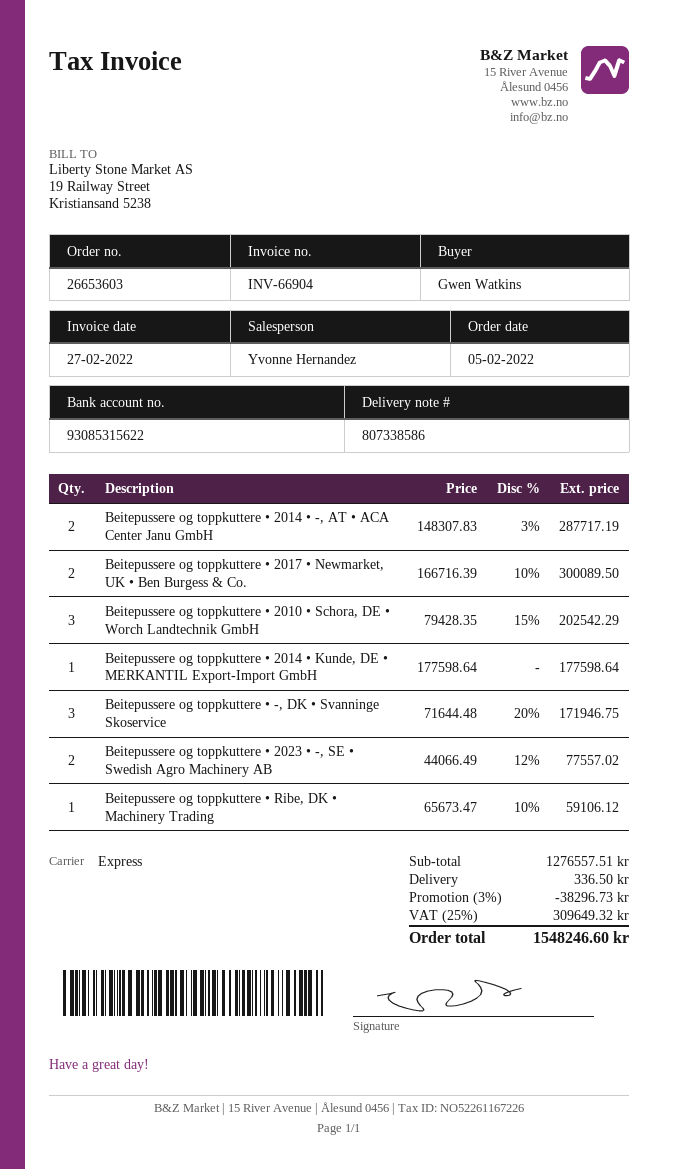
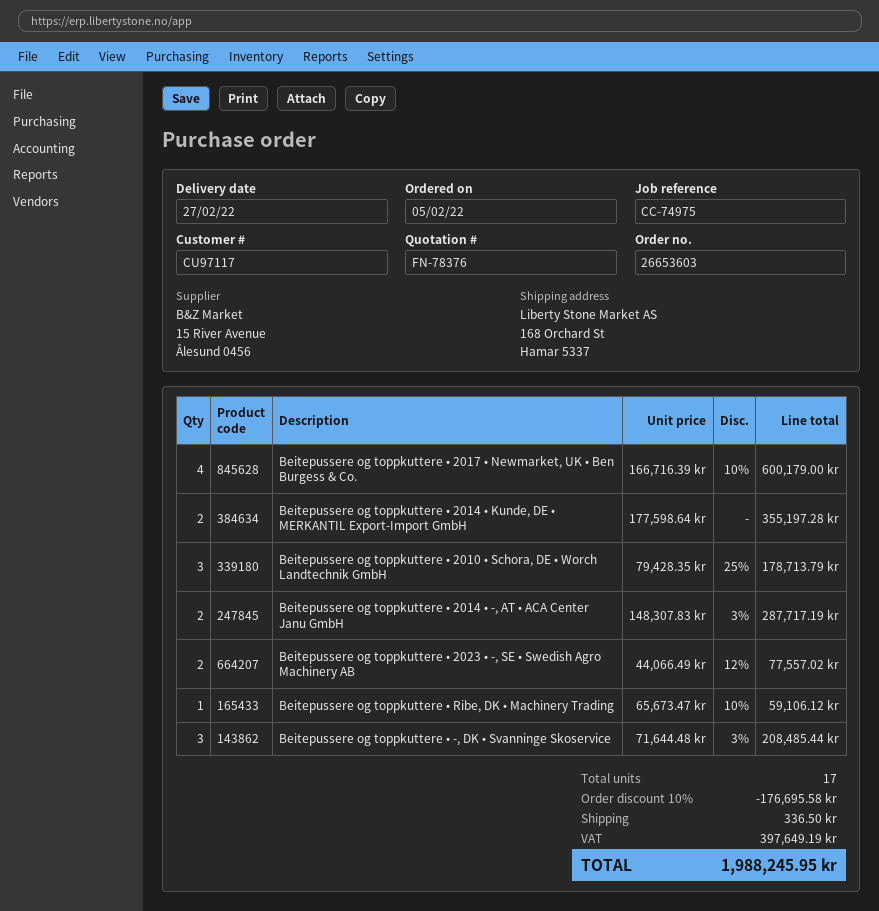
Beitepussere og toppkuttere • 2017 • Newmarket, UK • Ben Burgess & Co.: 2 x 166716.39 - 10% = 300089.50 -> 4 x 166716.39 - 10% = 600179.00
Beitepussere og toppkuttere • 2010 • Schora, DE • Worch Landtechnik GmbH: 3 x 79428.35 - 15% = 202542.29 -> 3 x 79428.35 - 25% = 178713.79
Beitepussere og toppkuttere • 2014 • Kunde, DE • MERKANTIL Export-Import GmbH: 1 x 177598.64 = 177598.64 -> 2 x 177598.64 = 355197.28
Beitepussere og toppkuttere • -, DK • Svanninge Skoservice: 3 x 71644.48 - 20% = 171946.75 -> 3 x 71644.48 - 3% = 208485.44
discount: 3% = 38296.73 -> 10% = 176695.58
tax: 309649.32 -> 397649.19
total: 1548246.60 -> 1988245.95

